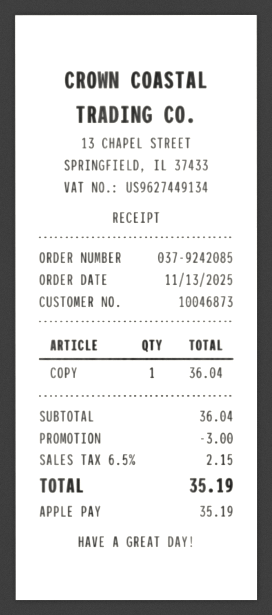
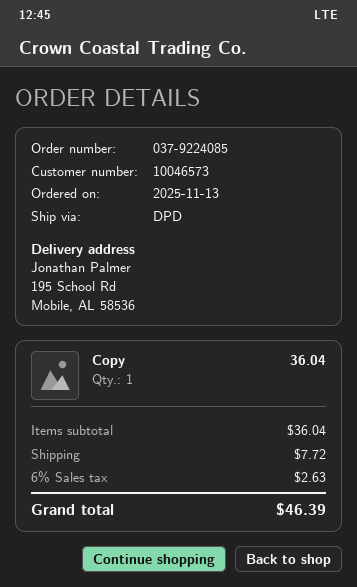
order number: 037-9242085 -> 037-9224085
customer number: 10046873 -> 10046573
discount: 3.00 -> none
shipping: none -> 7.72
tax: 6.5% = 2.15 -> 6% = 2.63
total: 35.19 -> 46.39

